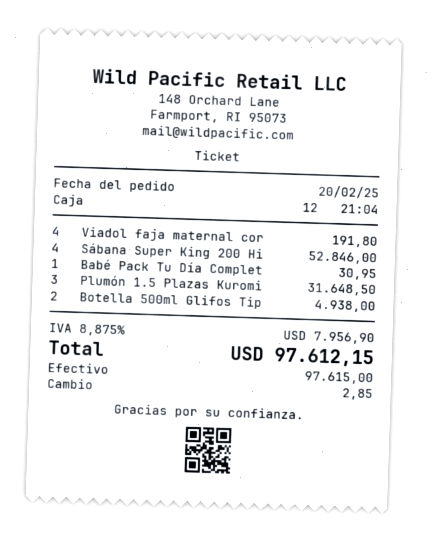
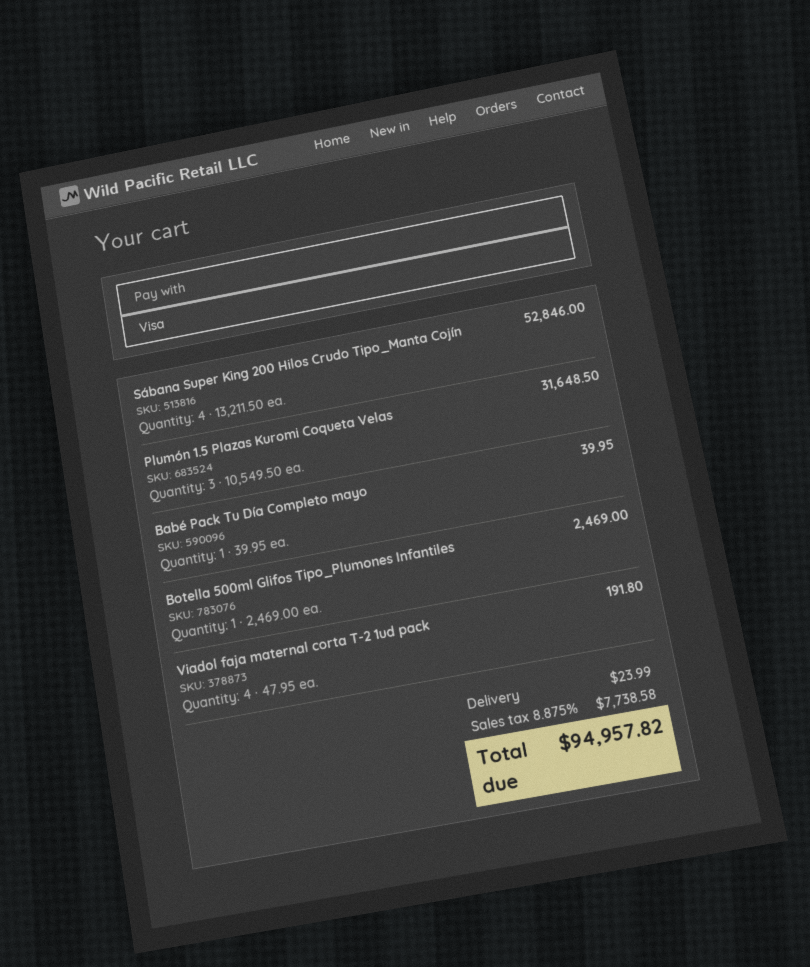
payment method: cash -> Visa
Babé Pack Tu Día Complet: 1 for 30.95 -> 1 for 39.95
Botella 500ml Glifos Tip: 2 for 4938.00 -> 1 for 2469.00
shipping: none -> 23.99
tax: 8.875% = 7956.90 -> 8.875% = 7738.58
total: 97612.15 -> 94957.82

